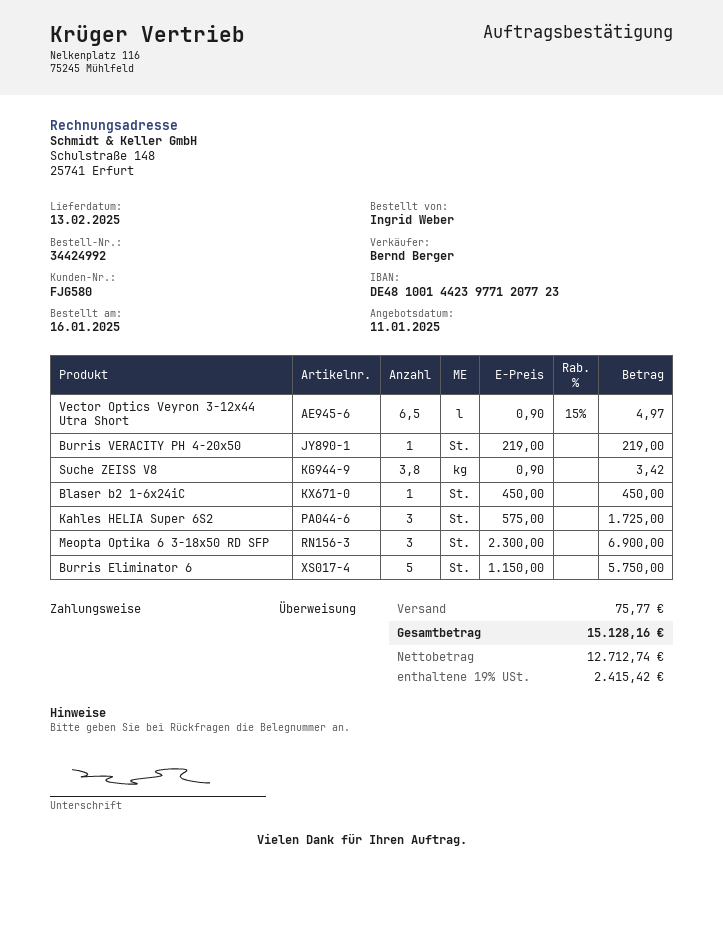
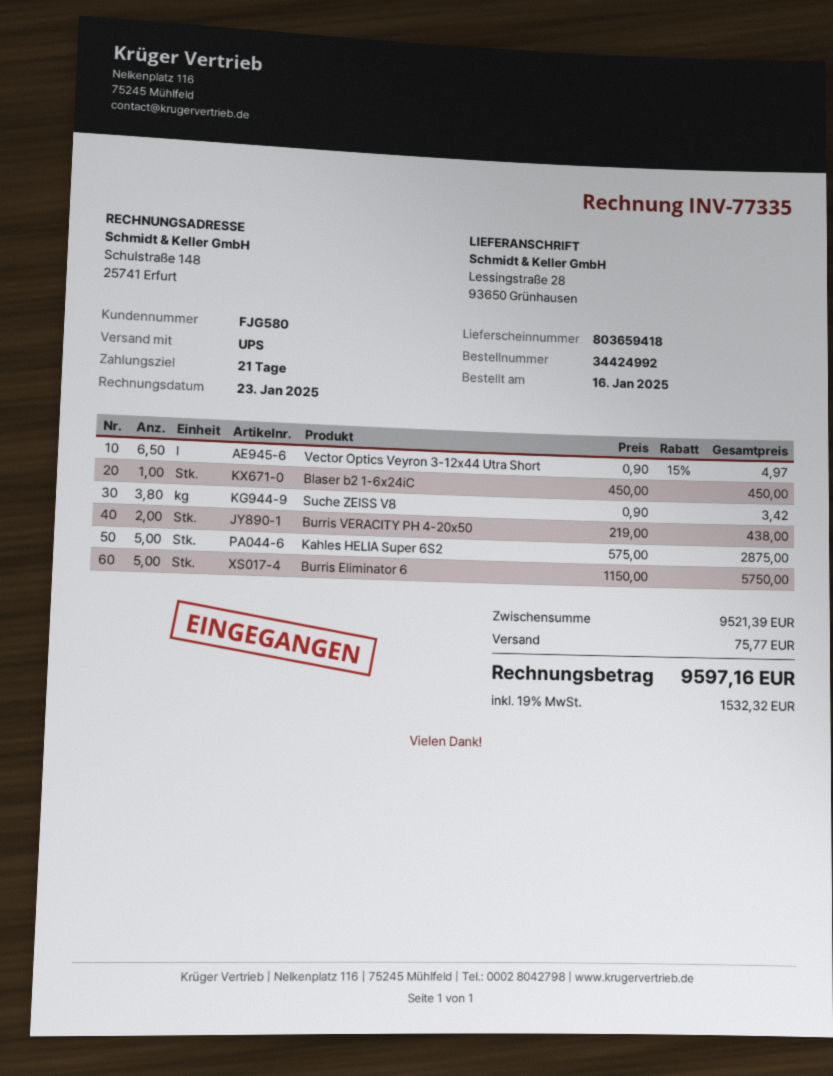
Burris VERACITY PH 4-20x50: 1 x 219.00 = 219.00 -> 2 x 219.00 = 438.00
Kahles HELIA Super 6S2: 3 x 575.00 = 1725.00 -> 5 x 575.00 = 2875.00
Meopta Optika 6 3-18x50 RD SFP: 3 x 2300.00 = 6900.00 -> none
tax: 19% = 2415.42 -> 19% = 1532.32
total: 15128.16 -> 9597.16

